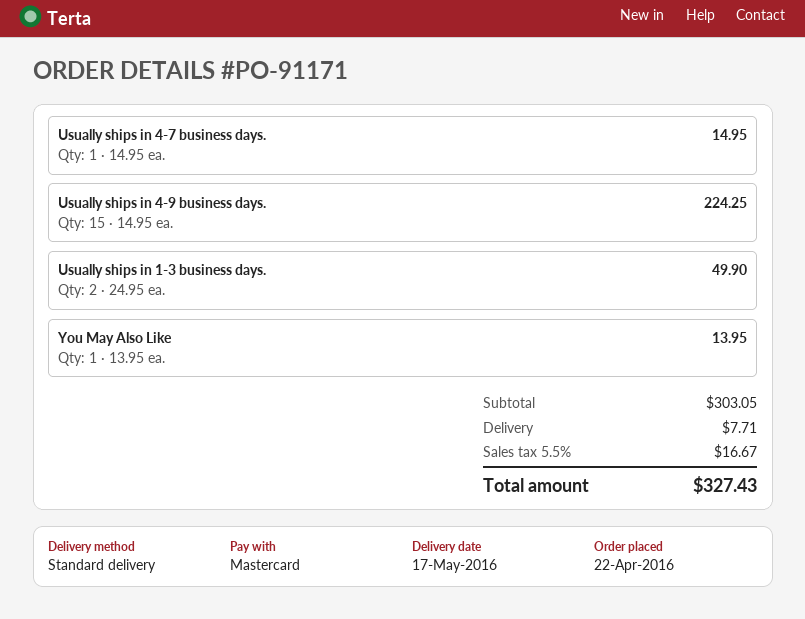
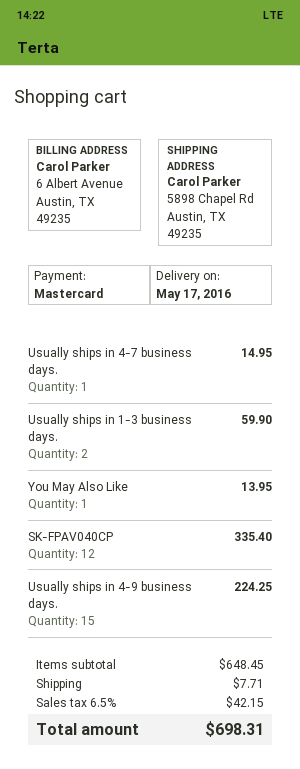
Usually ships in 1-3 business days.: 2 for 49.90 -> 2 for 59.90
SK-FPAV040CP: none -> 12 for 335.40
subtotal: 303.05 -> 648.45
tax: 5.5% = 16.67 -> 6.5% = 42.15
total: 327.43 -> 698.31

